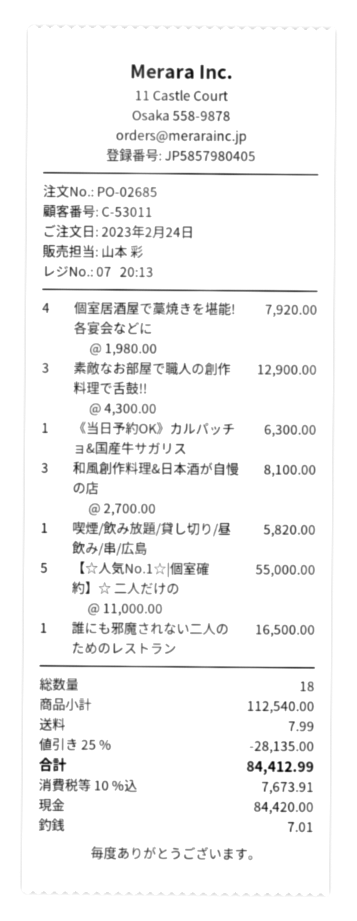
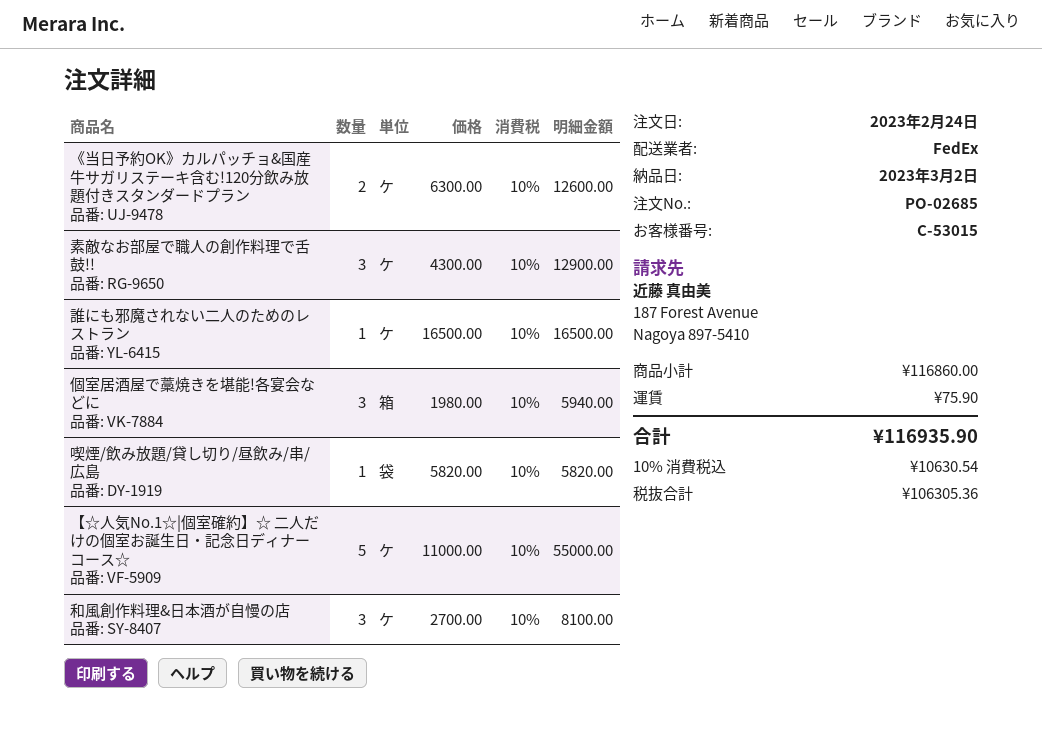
customer number: C-53011 -> C-53015
個室居酒屋で藁焼きを堪能!各宴会などに: 4 x 1980.00 = 7920.00 -> 3 x 1980.00 = 5940.00
《当日予約OK》カルパッチョ&国産牛サガリス: 1 x 6300.00 = 6300.00 -> 2 x 6300.00 = 12600.00
subtotal: 112540.00 -> 116860.00
discount: 25% = 28135.00 -> none
shipping: 7.99 -> 75.90
tax: 10% = 7673.91 -> 10% = 10630.54
total: 84412.99 -> 116935.90

